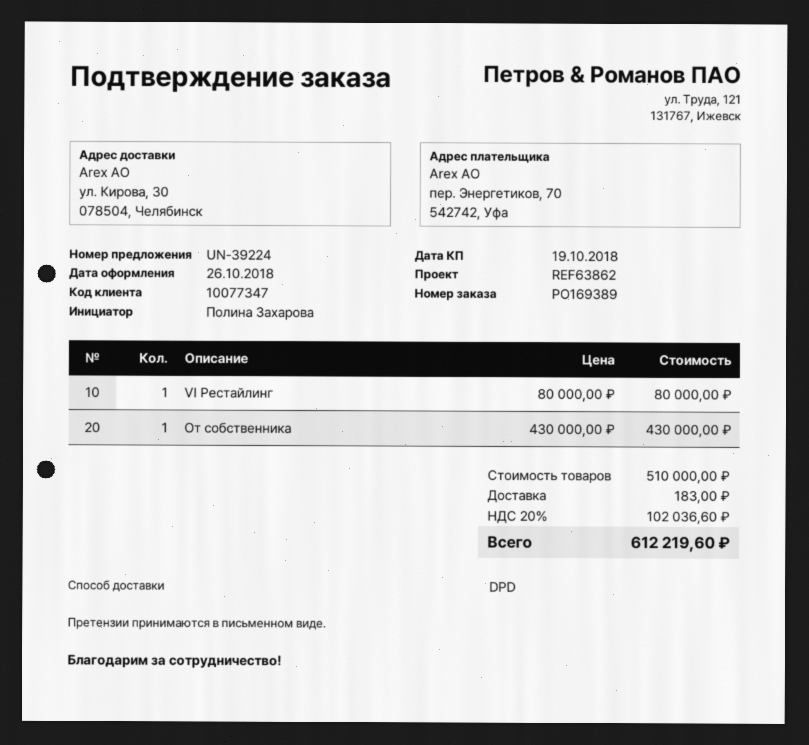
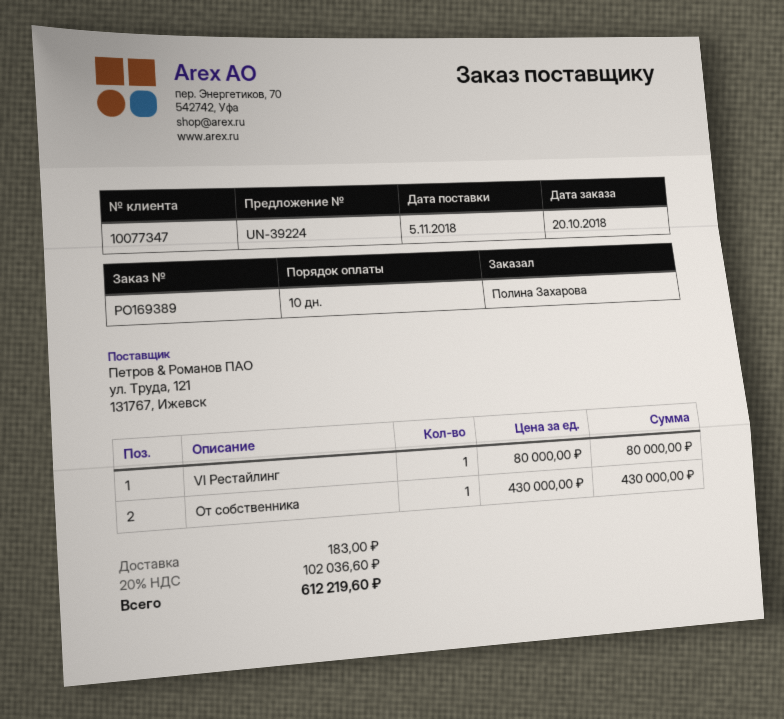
order date: 2018-10-26 -> 2018-10-20

